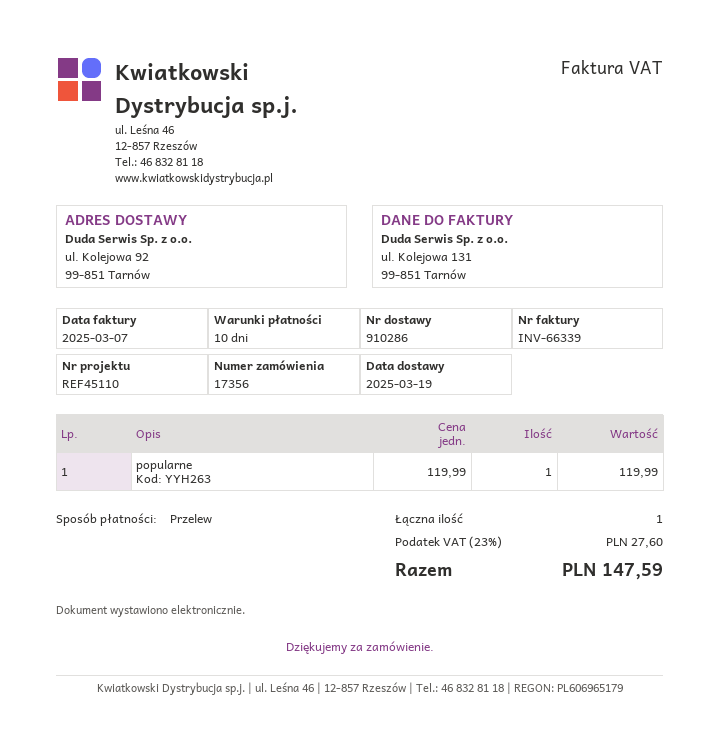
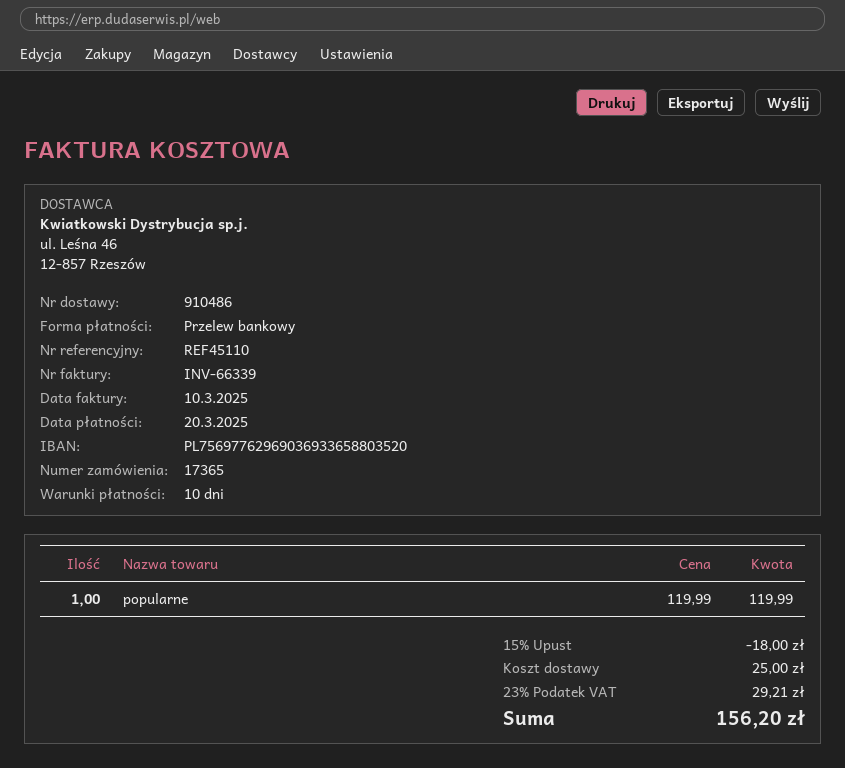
order number: 17356 -> 17365
delivery note number: 910286 -> 910486
invoice date: 2025-03-07 -> 2025-03-10
discount: none -> 15% = 18.00
shipping: none -> 25.00
tax: 23% = 27.60 -> 23% = 29.21
total: 147.59 -> 156.20

